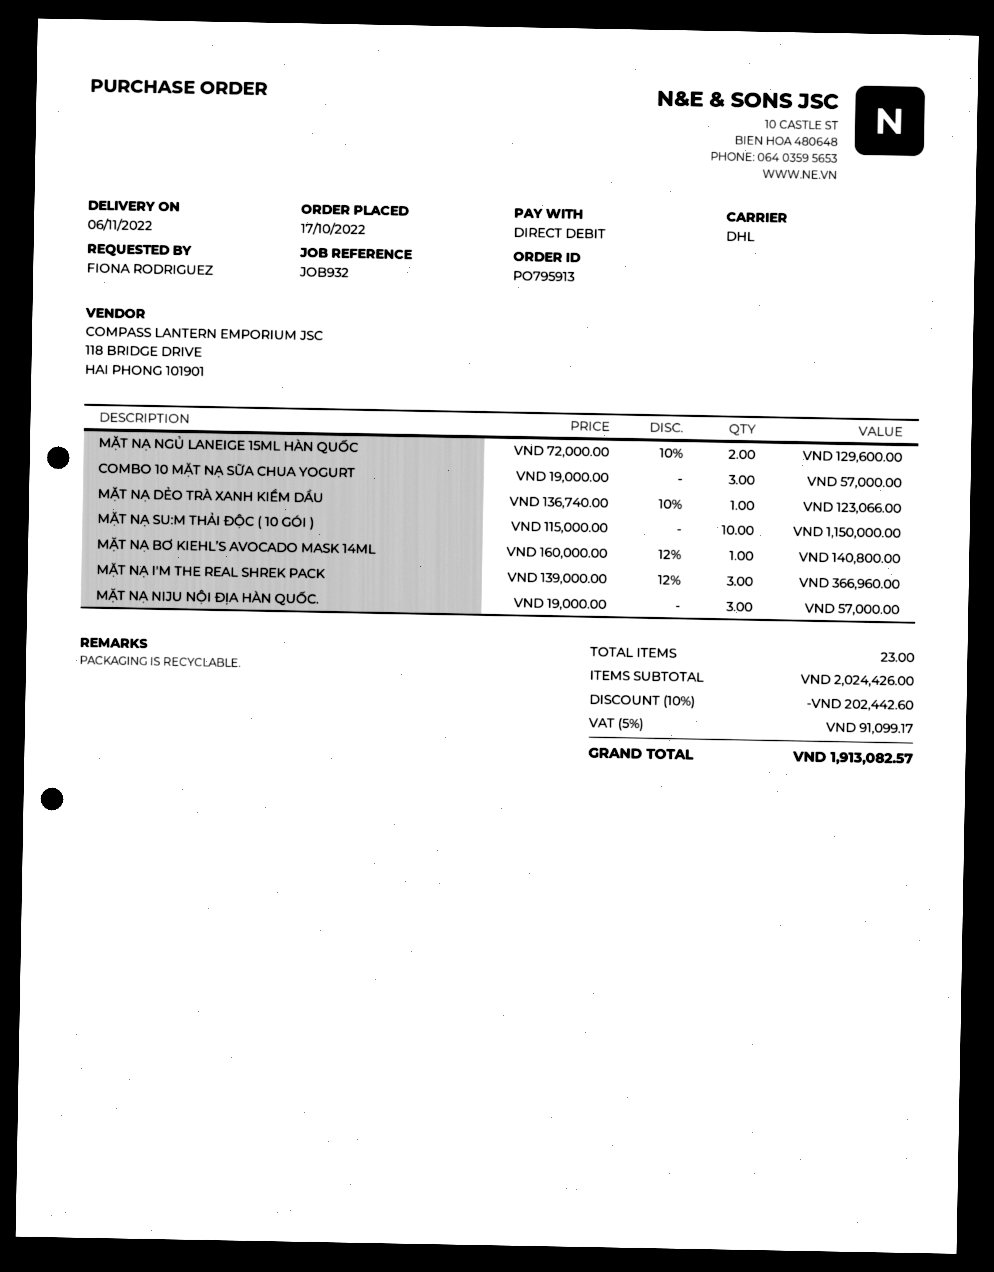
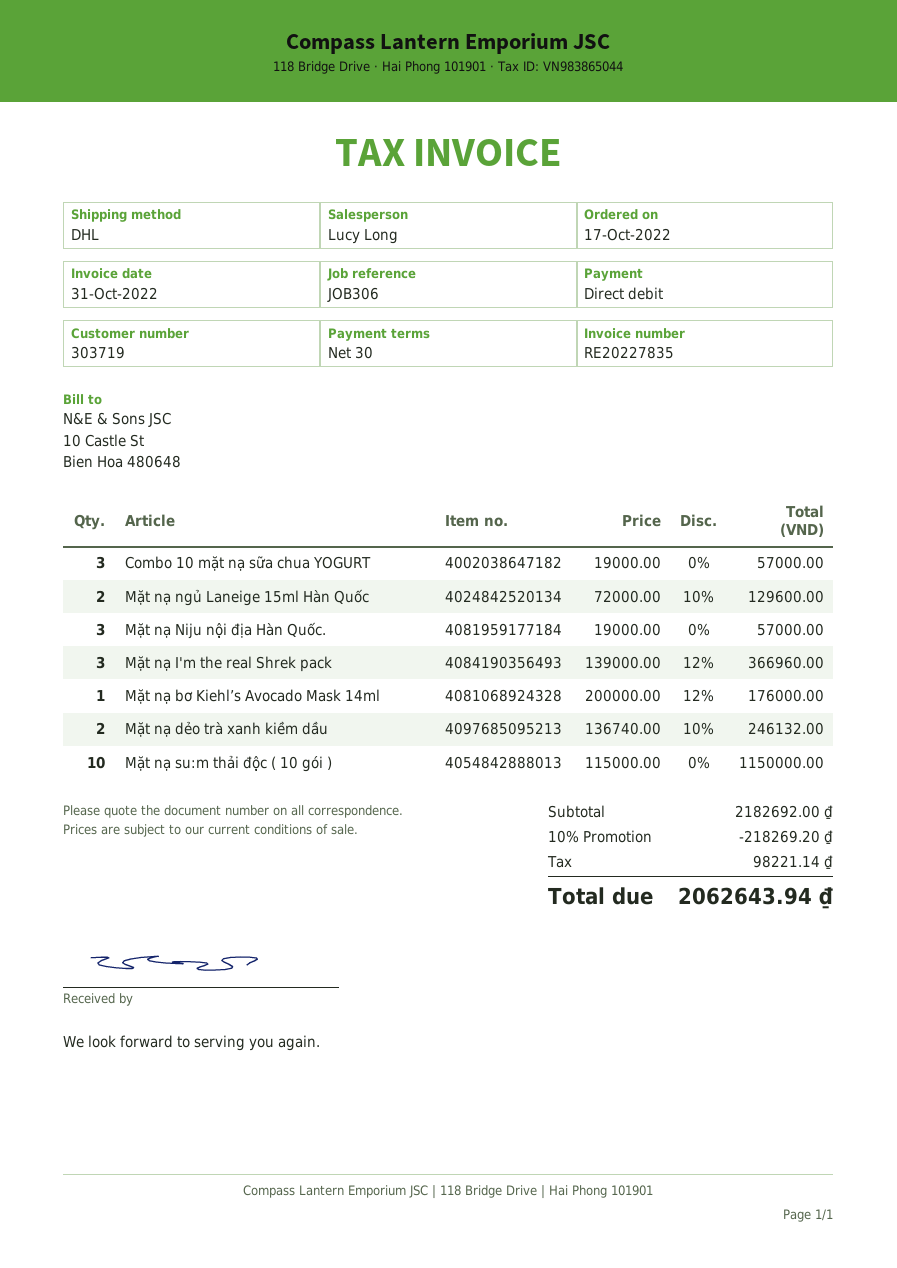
reference: JOB932 -> JOB306
MẶT NẠ DẺO TRÀ XANH KIỀM DẦU: 1 x 136740.00 - 10% = 123066.00 -> 2 x 136740.00 - 10% = 246132.00
MẶT NẠ BƠ KIEHL’S AVOCADO MASK 14ML: 1 x 160000.00 - 12% = 140800.00 -> 1 x 200000.00 - 12% = 176000.00
subtotal: 2024426.00 -> 2182692.00
discount: 10% = 202442.60 -> 10% = 218269.20
tax: 91099.17 -> 98221.14
total: 1913082.57 -> 2062643.94

